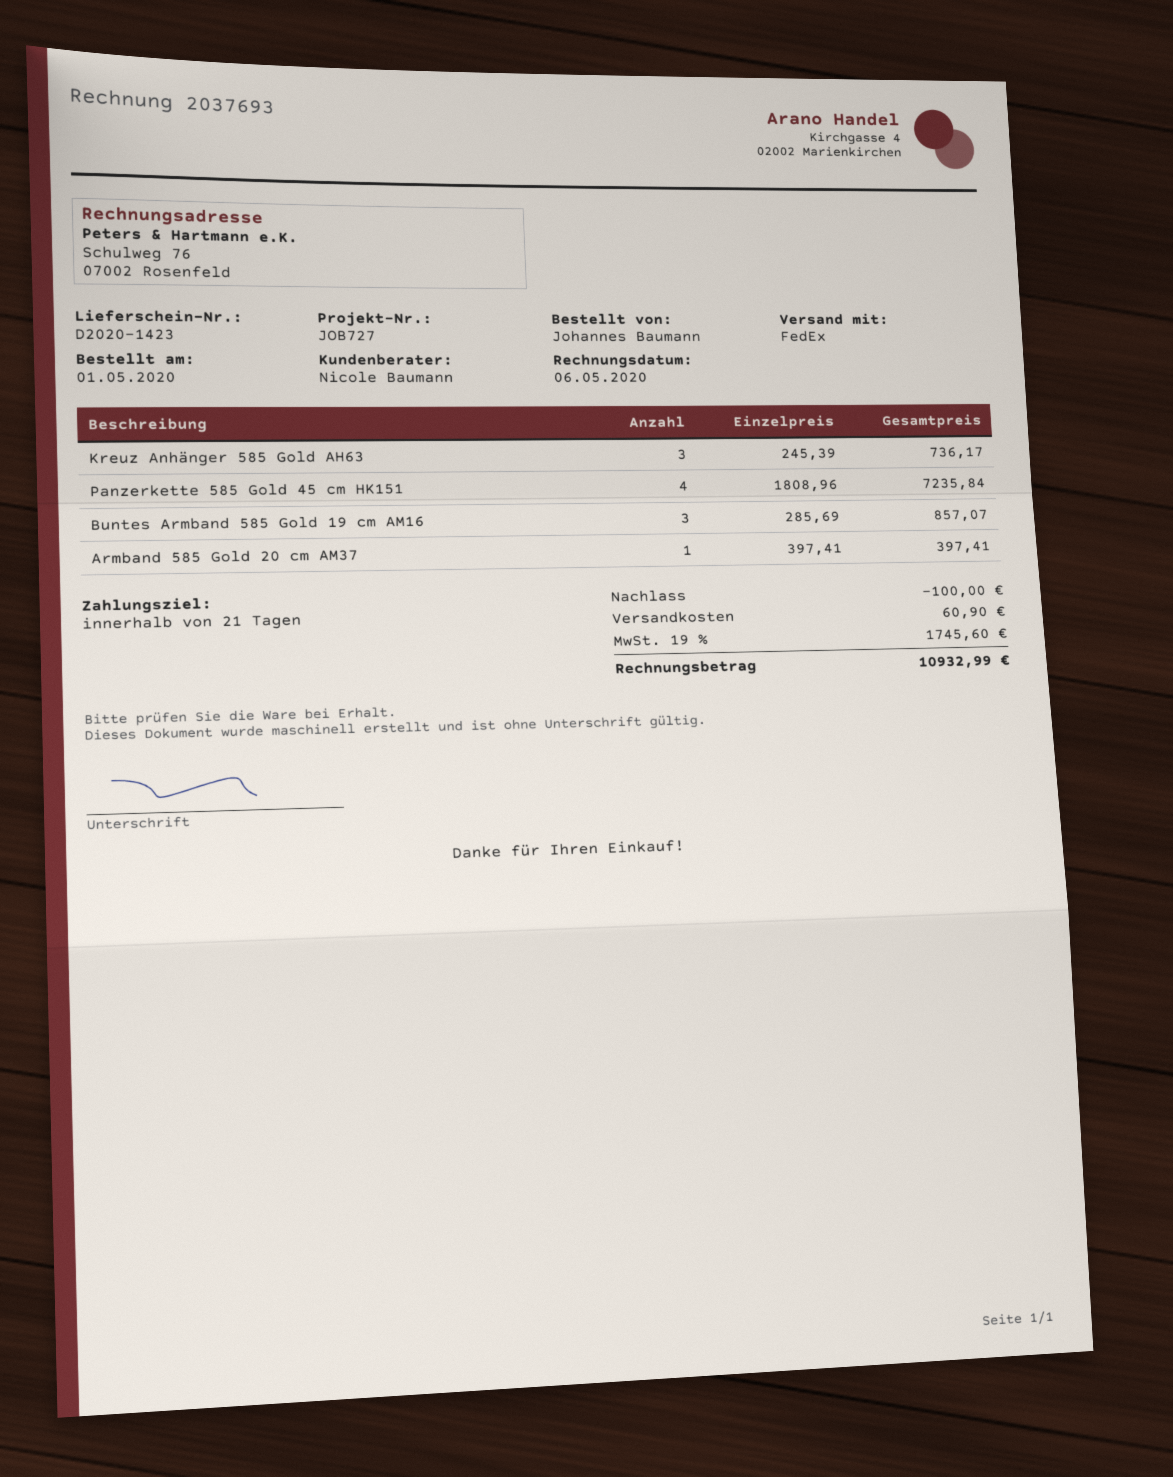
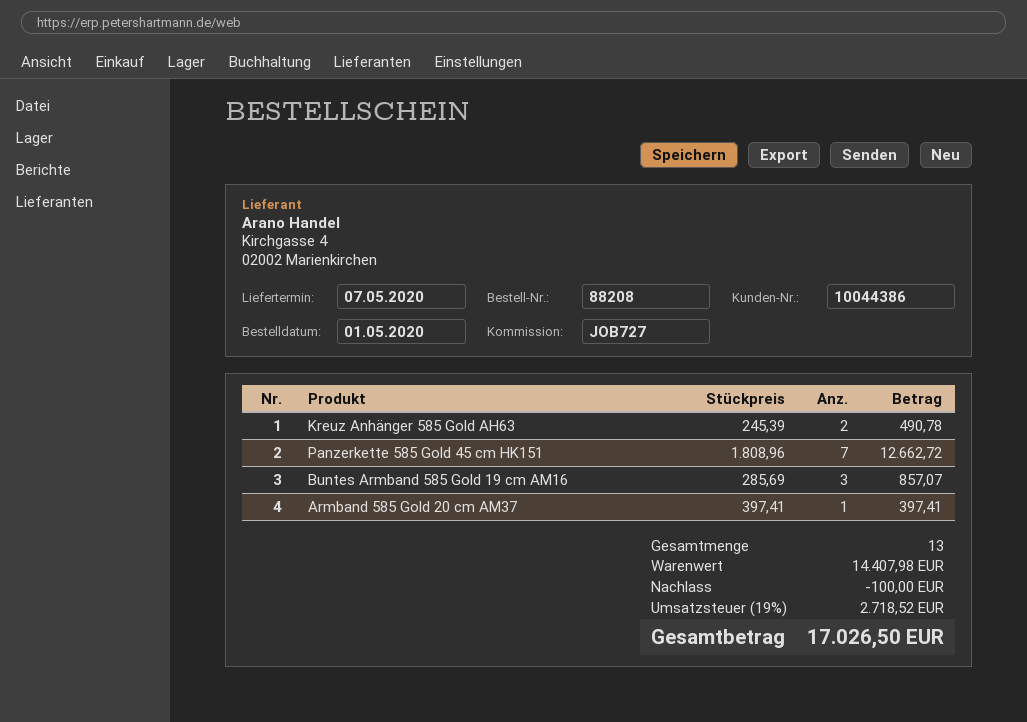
Kreuz Anhänger 585 Gold AH63: 3 x 245.39 = 736.17 -> 2 x 245.39 = 490.78
Panzerkette 585 Gold 45 cm HK151: 4 x 1808.96 = 7235.84 -> 7 x 1808.96 = 12662.72
shipping: 60.90 -> none
tax: 19% = 1745.60 -> 19% = 2718.52
total: 10932.99 -> 17026.50

